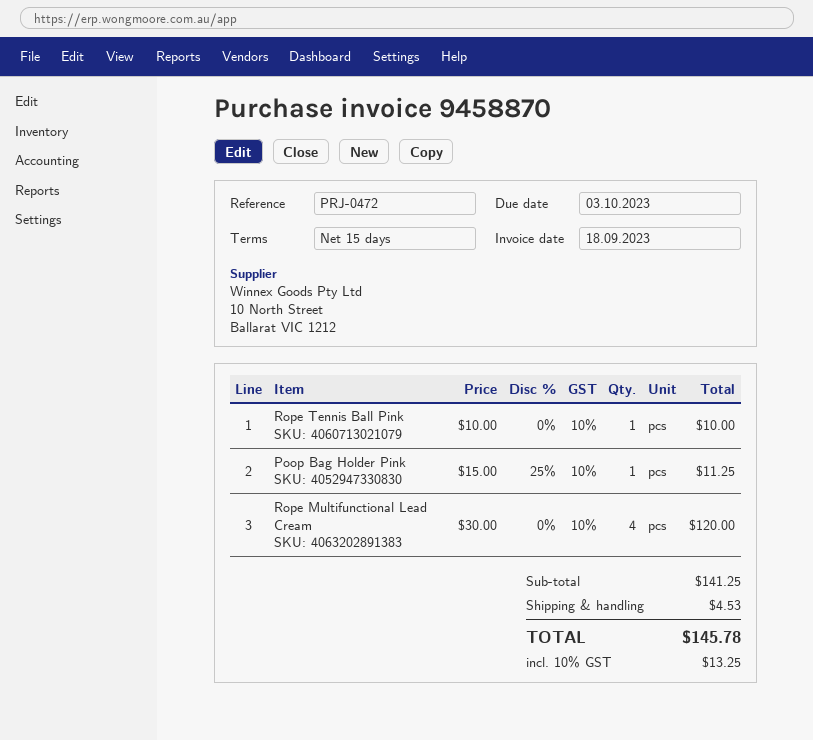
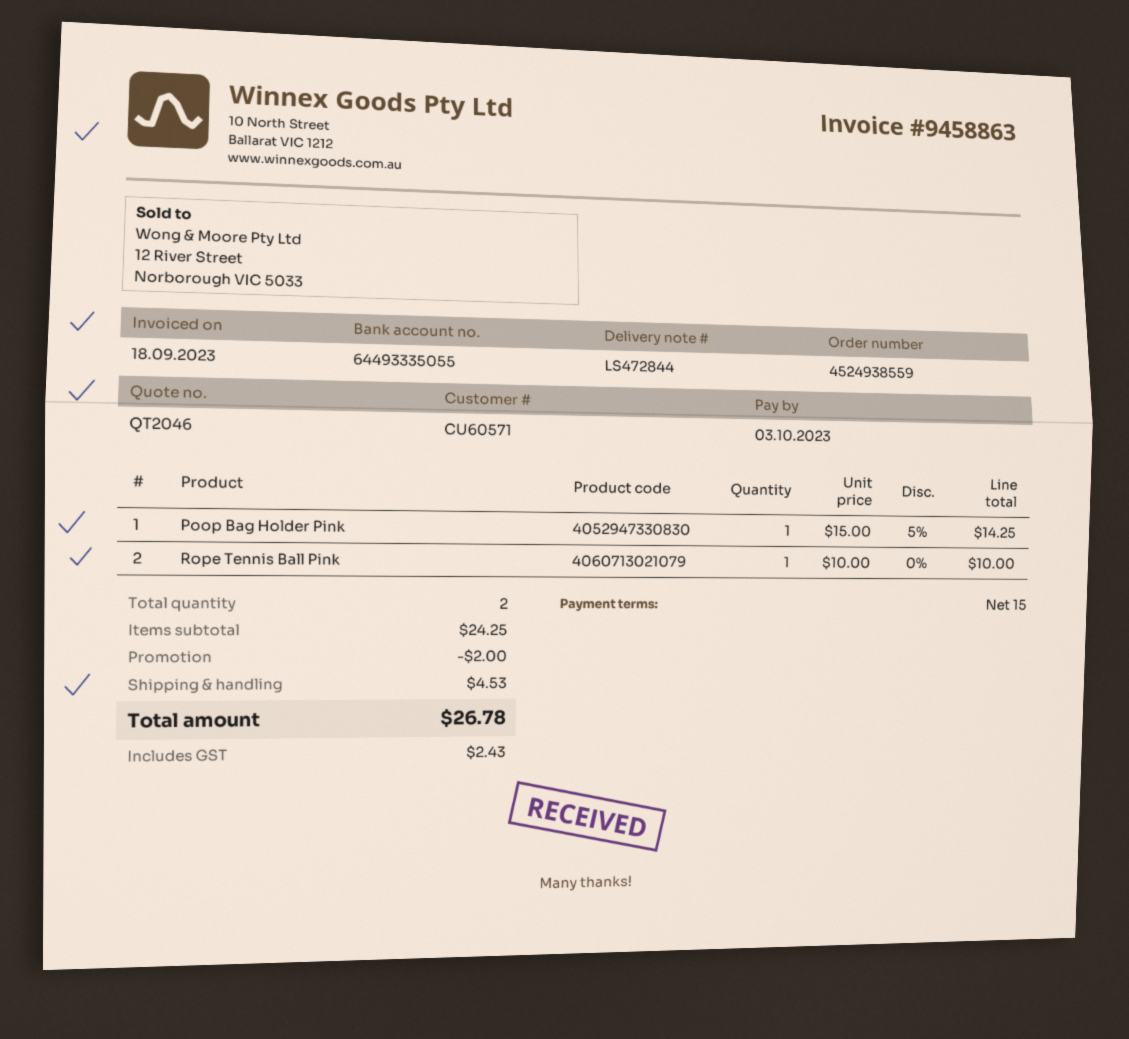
invoice number: 9458870 -> 9458863
Poop Bag Holder Pink: 1 x 15.00 - 25% = 11.25 -> 1 x 15.00 - 5% = 14.25
Rope Multifunctional Lead Cream: 4 x 30.00 = 120.00 -> none
subtotal: 141.25 -> 24.25
discount: none -> 2.00
tax: 13.25 -> 2.43
total: 145.78 -> 26.78

